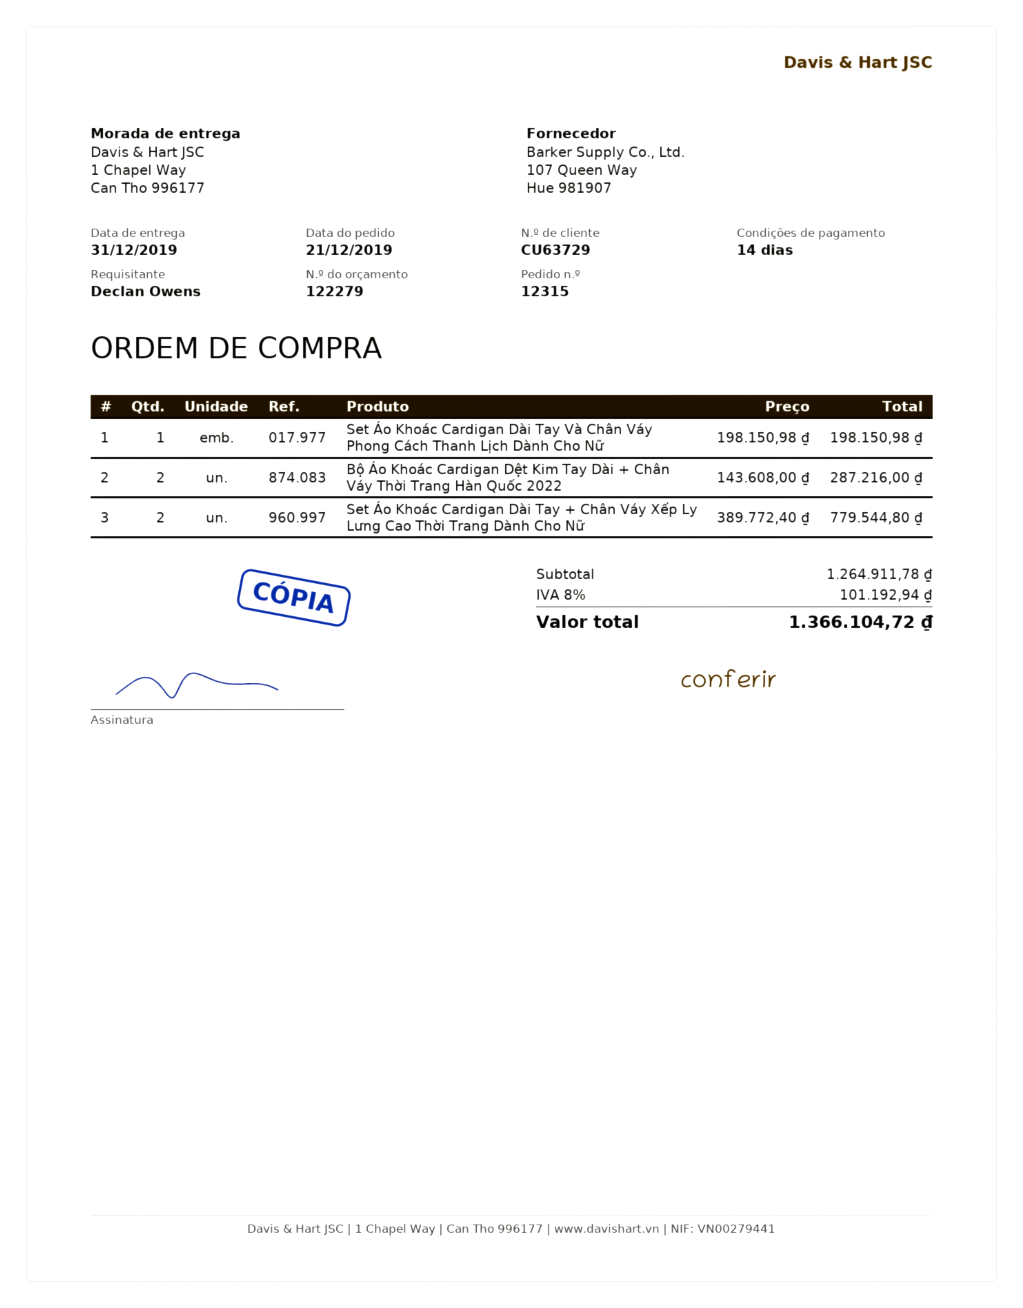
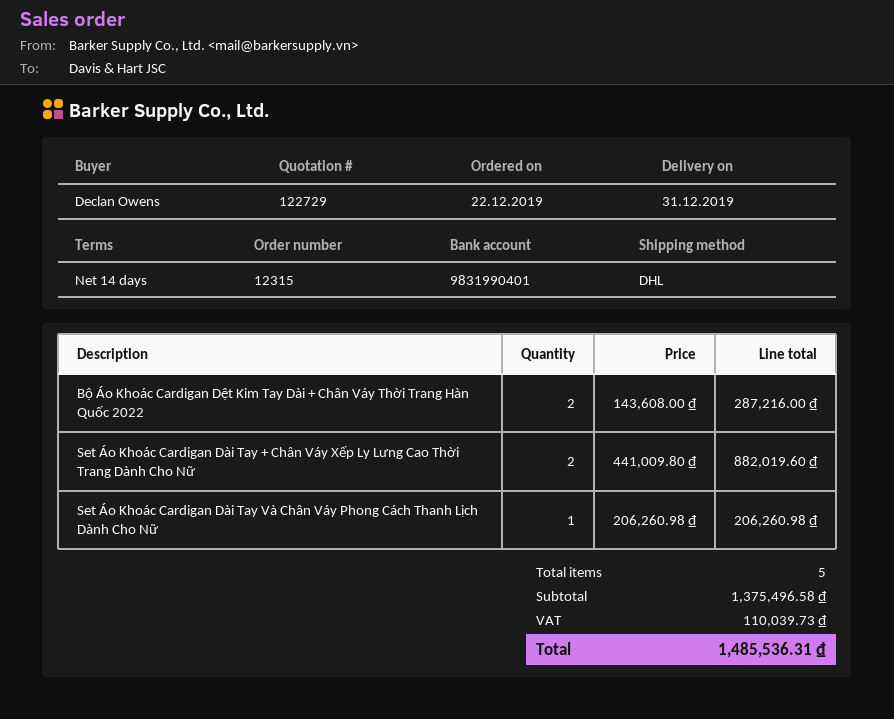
quote number: 122279 -> 122729
order date: 2019-12-21 -> 2019-12-22
Set Áo Khoác Cardigan Dài Tay Và Chân Váy Phong Cách Thanh Lịch Dành Cho Nữ: 1 x 198150.98 = 198150.98 -> 1 x 206260.98 = 206260.98
Set Áo Khoác Cardigan Dài Tay + Chân Váy Xếp Ly Lưng Cao Thời Trang Dành Cho Nữ: 2 x 389772.40 = 779544.80 -> 2 x 441009.80 = 882019.60
subtotal: 1264911.78 -> 1375496.58
tax: 101192.94 -> 110039.73
total: 1366104.72 -> 1485536.31

